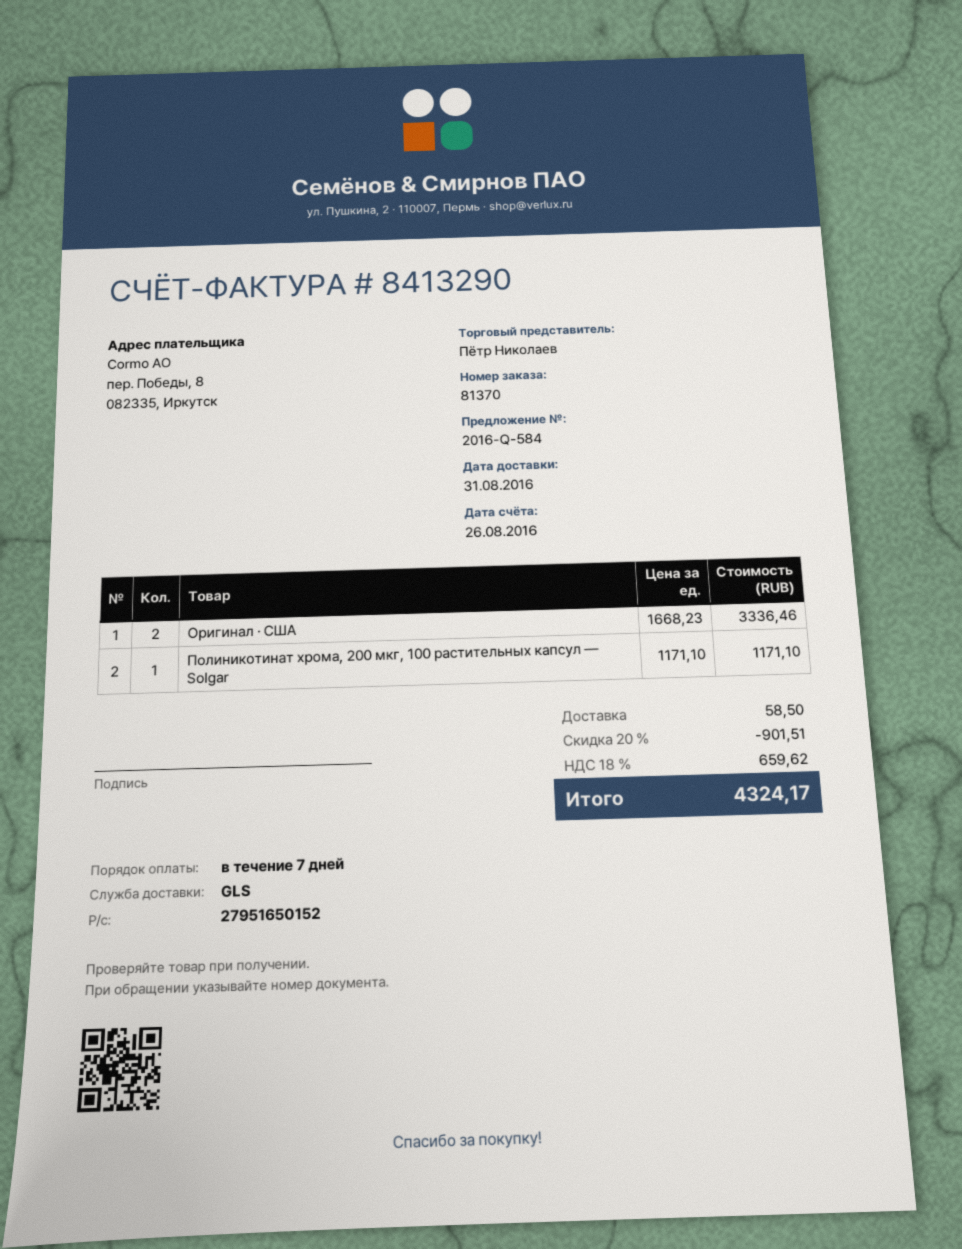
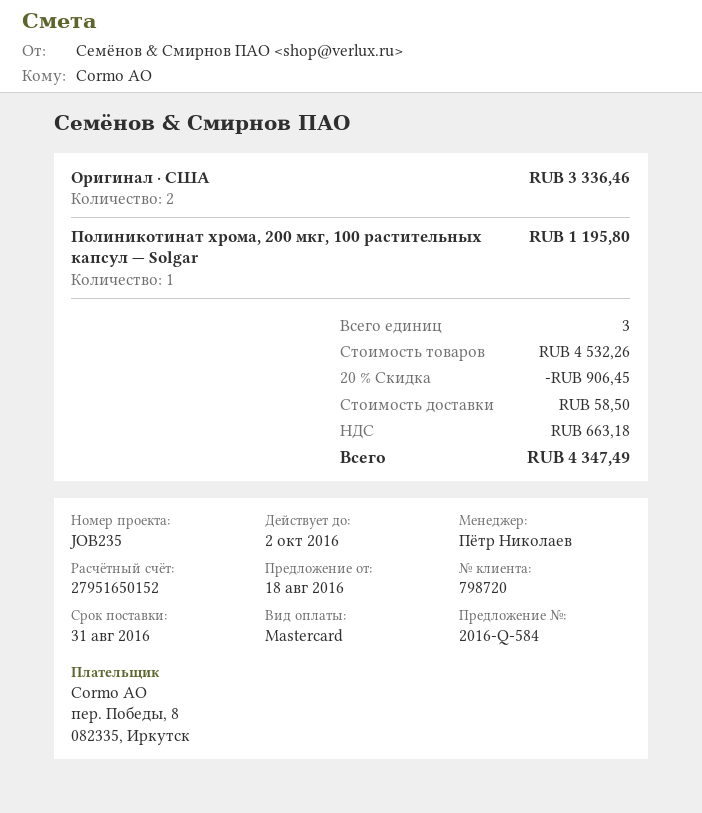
Полиникотинат хрома, 200 мкг, 100 растительных капсул — Solgar: 1 for 1171.10 -> 1 for 1195.80
discount: 20% = 901.51 -> 20% = 906.45
tax: 659.62 -> 663.18
total: 4324.17 -> 4347.49

